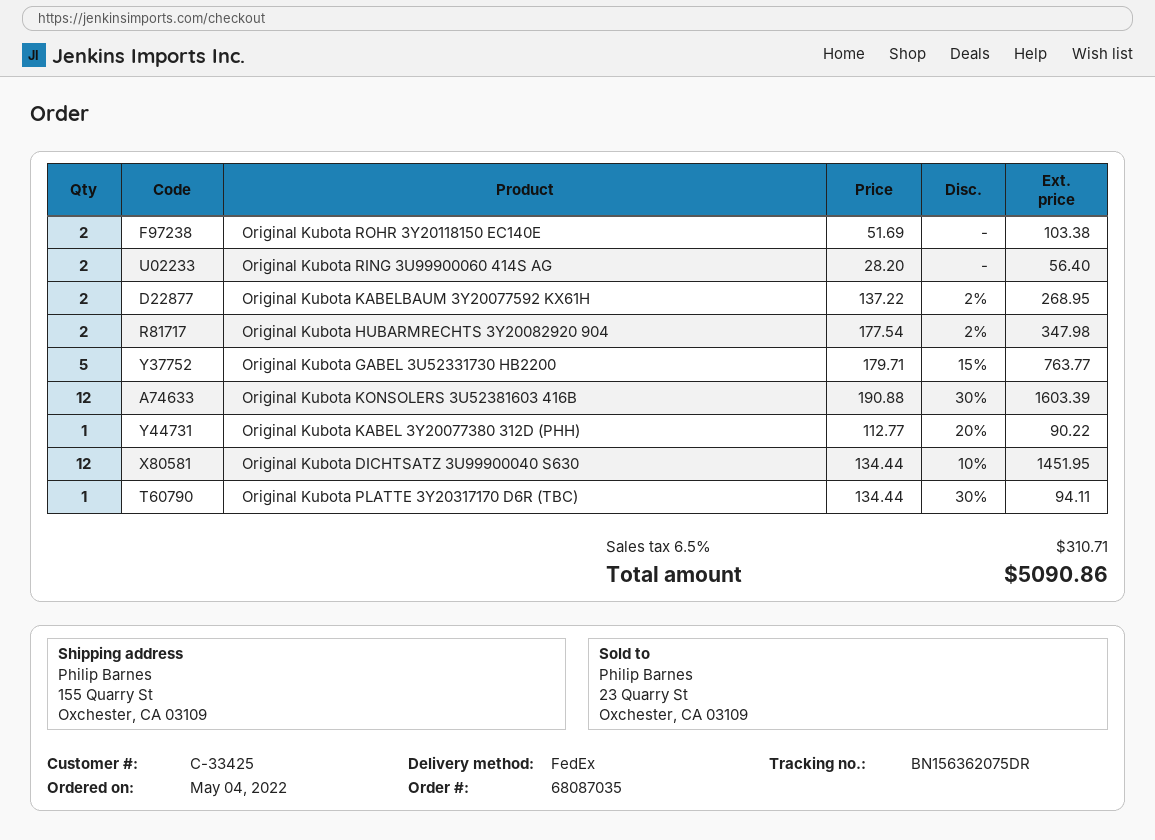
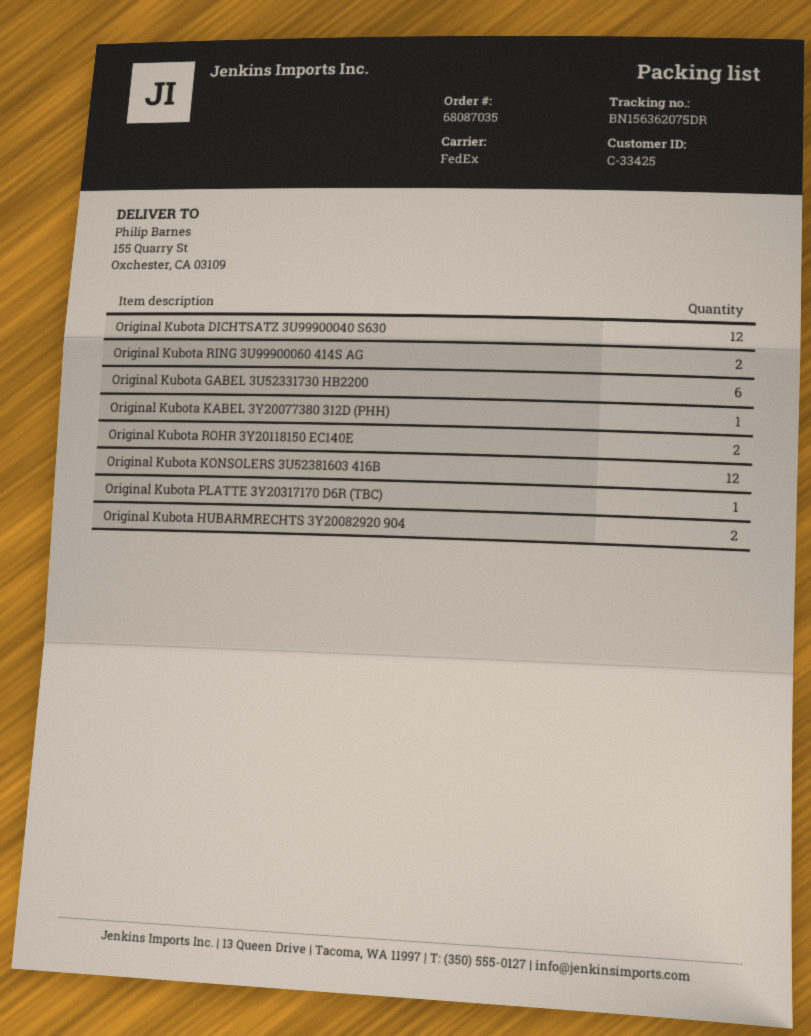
Original Kubota KABELBAUM 3Y20077592 KX61H: 2 -> none
Original Kubota GABEL 3U52331730 HB2200: 5 -> 6

